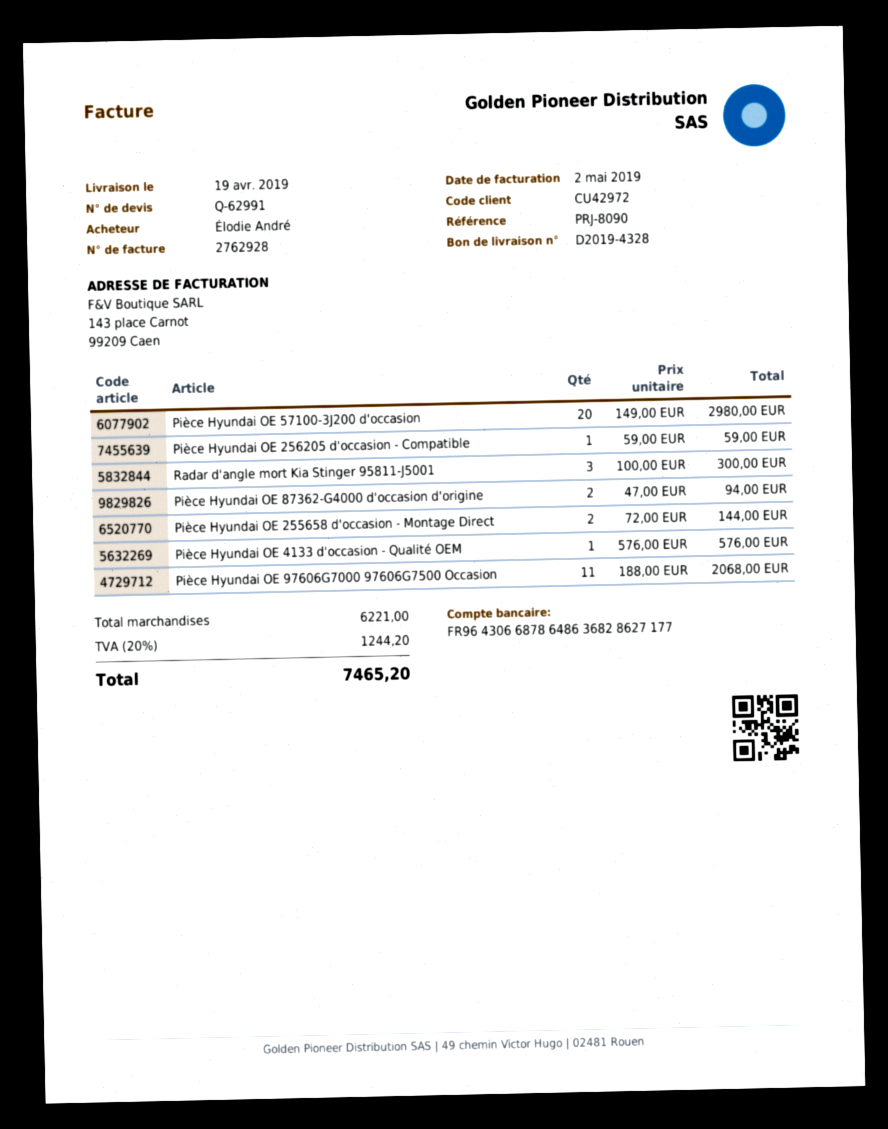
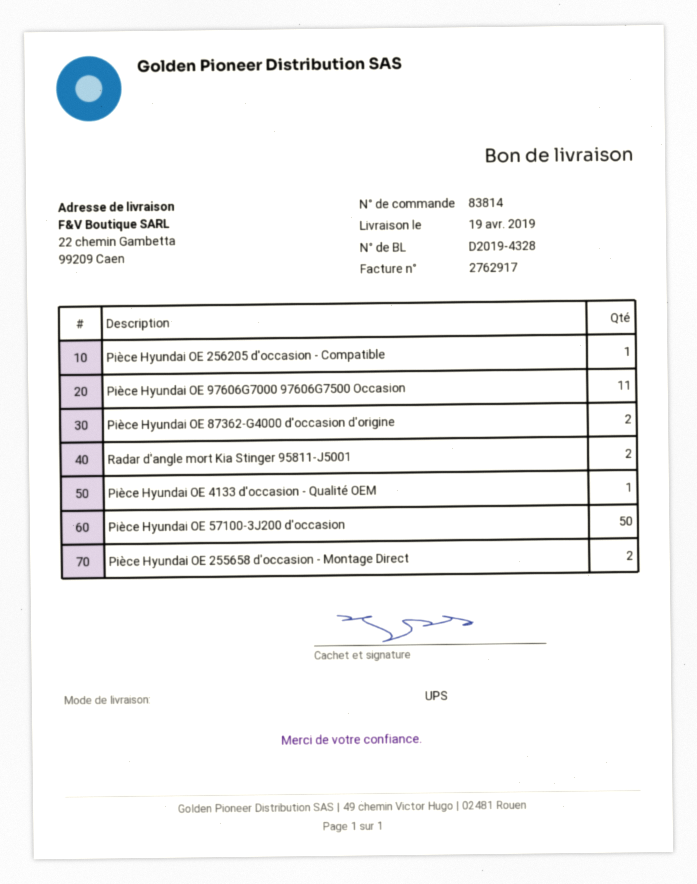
invoice number: 2762928 -> 2762917
Pièce Hyundai OE 57100-3J200 d'occasion: 20 -> 50
Radar d'angle mort Kia Stinger 95811-J5001: 3 -> 2

